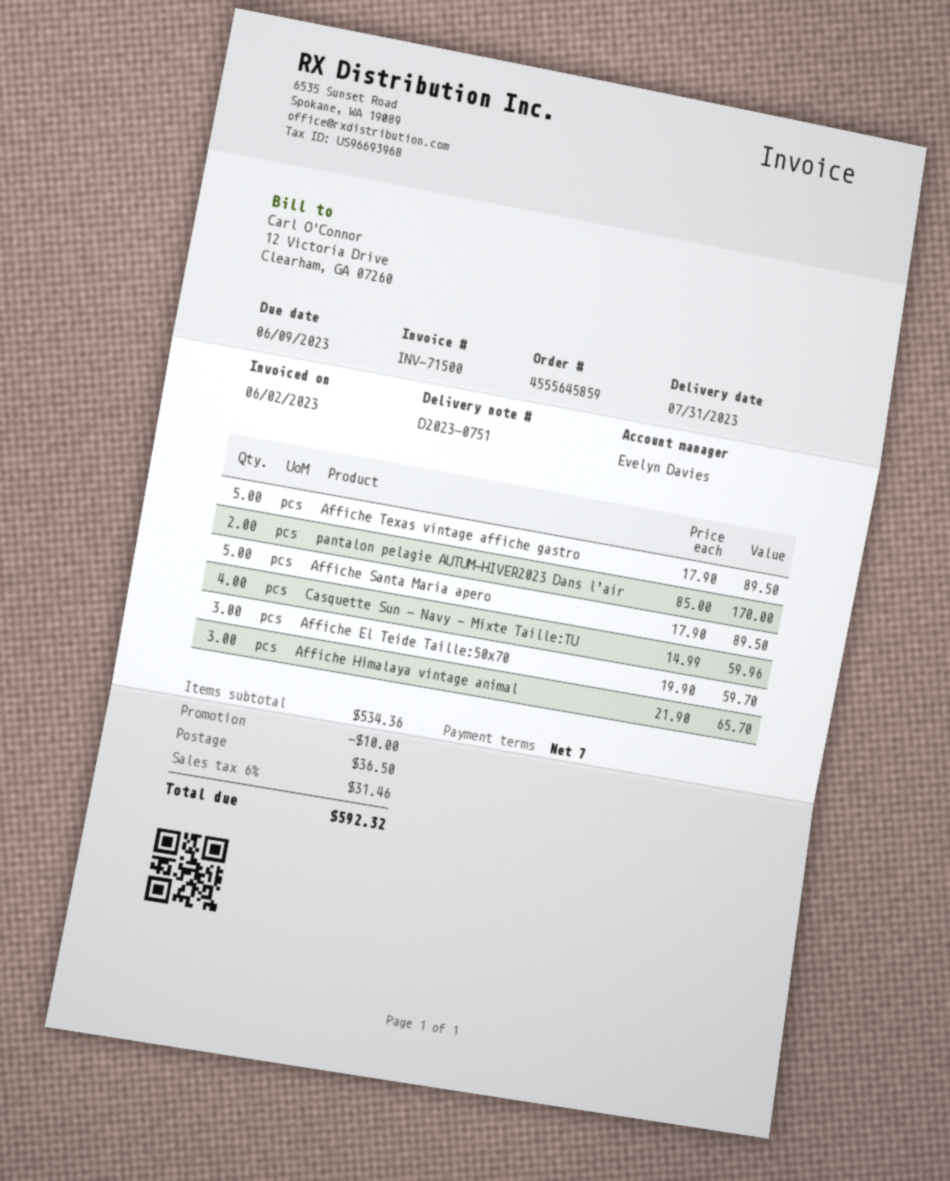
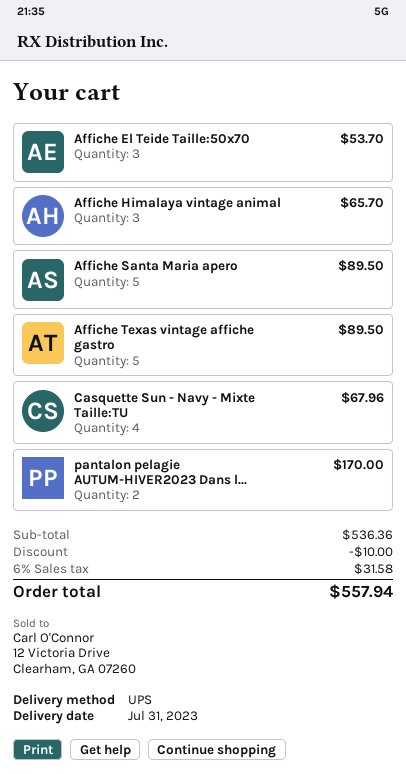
Casquette Sun - Navy - Mixte Taille:TU: 4 for 59.96 -> 4 for 67.96
Affiche El Teide Taille:50x70: 3 for 59.70 -> 3 for 53.70
subtotal: 534.36 -> 536.36
shipping: 36.50 -> none
tax: 6% = 31.46 -> 6% = 31.58
total: 592.32 -> 557.94

